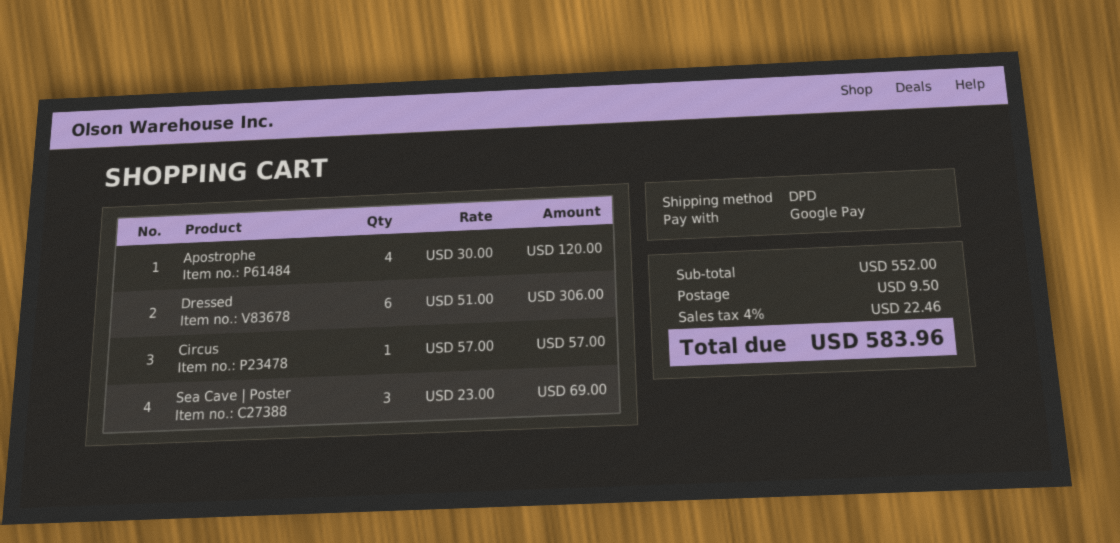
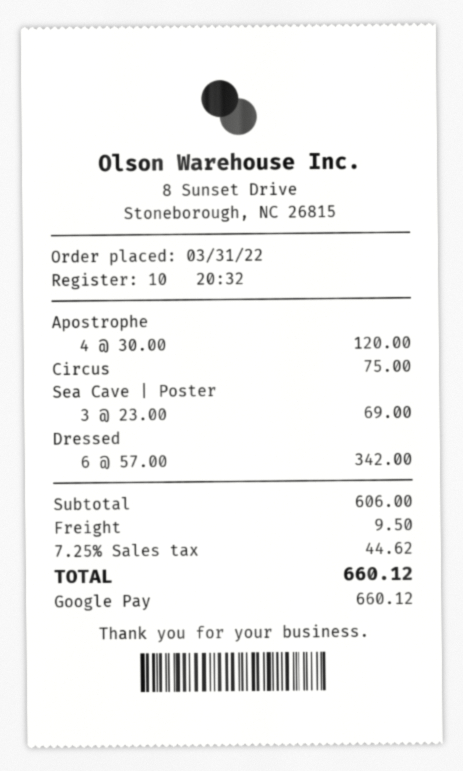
Dressed: 6 x 51.00 = 306.00 -> 6 x 57.00 = 342.00
Circus: 1 x 57.00 = 57.00 -> 1 x 75.00 = 75.00
subtotal: 552.00 -> 606.00
tax: 4% = 22.46 -> 7.25% = 44.62
total: 583.96 -> 660.12

